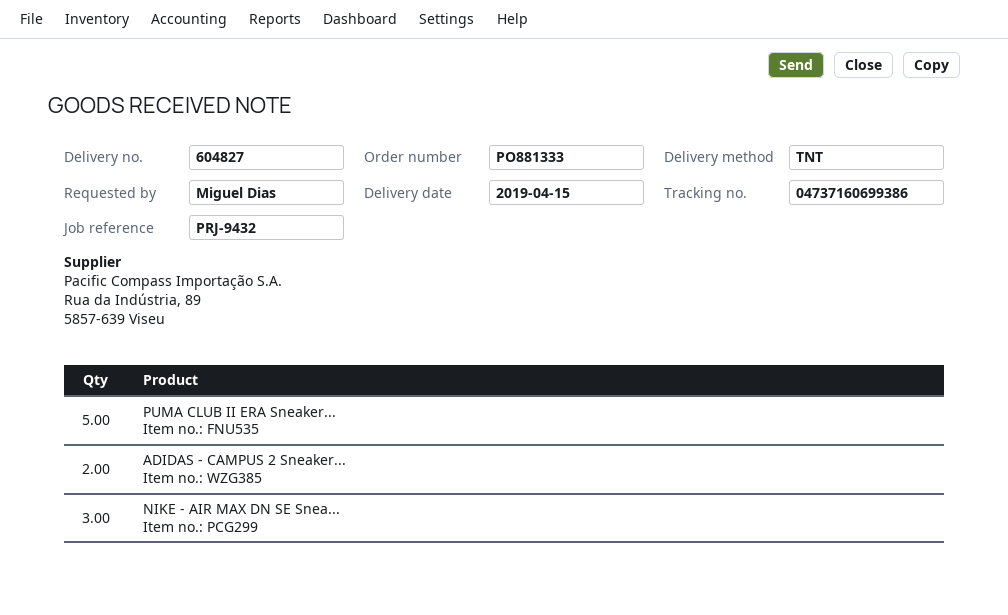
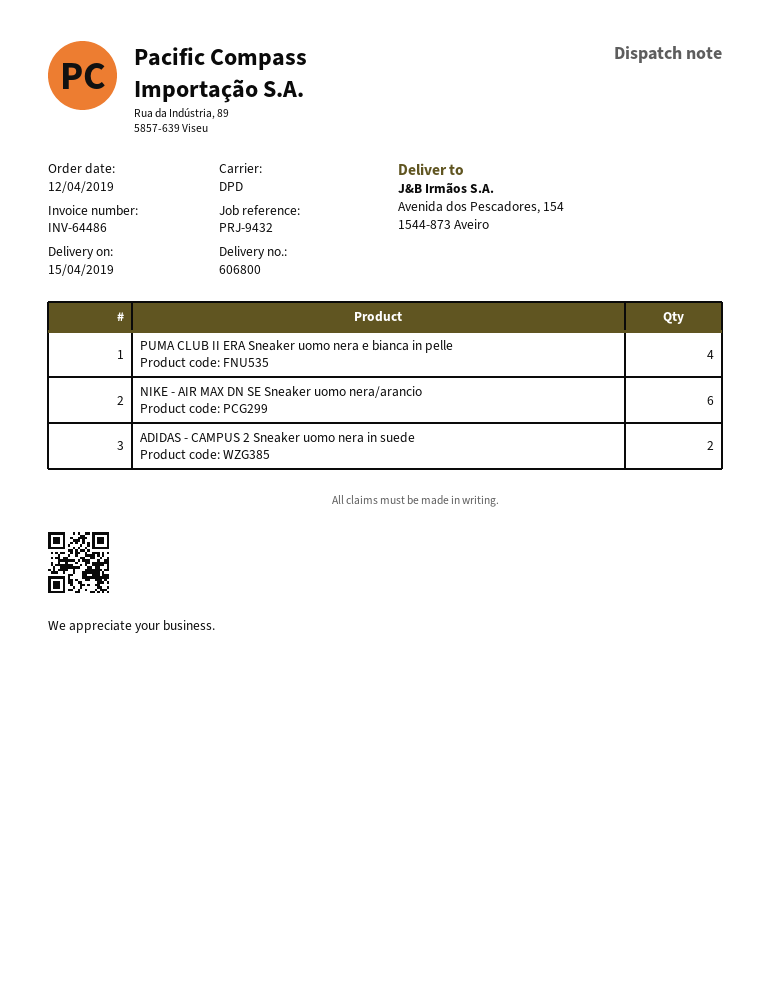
delivery note number: 604827 -> 606800
shipping method: TNT -> DPD
PUMA CLUB II ERA Sneaker...: 5 -> 4
NIKE - AIR MAX DN SE Snea...: 3 -> 6

